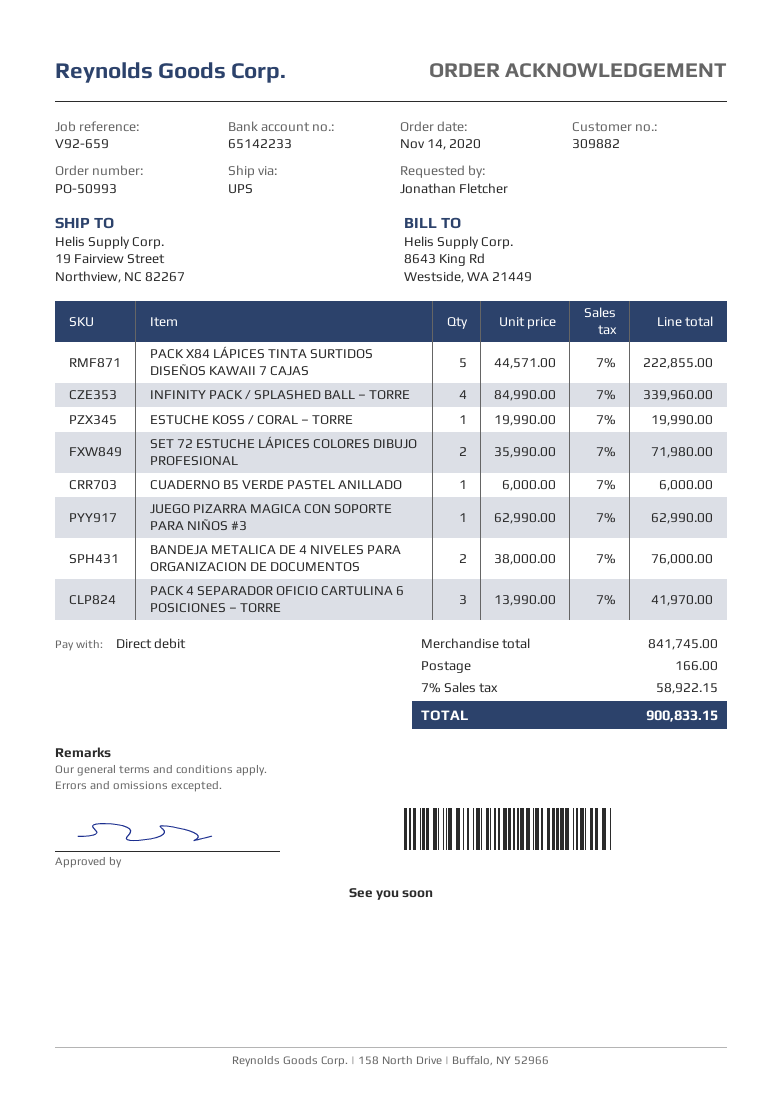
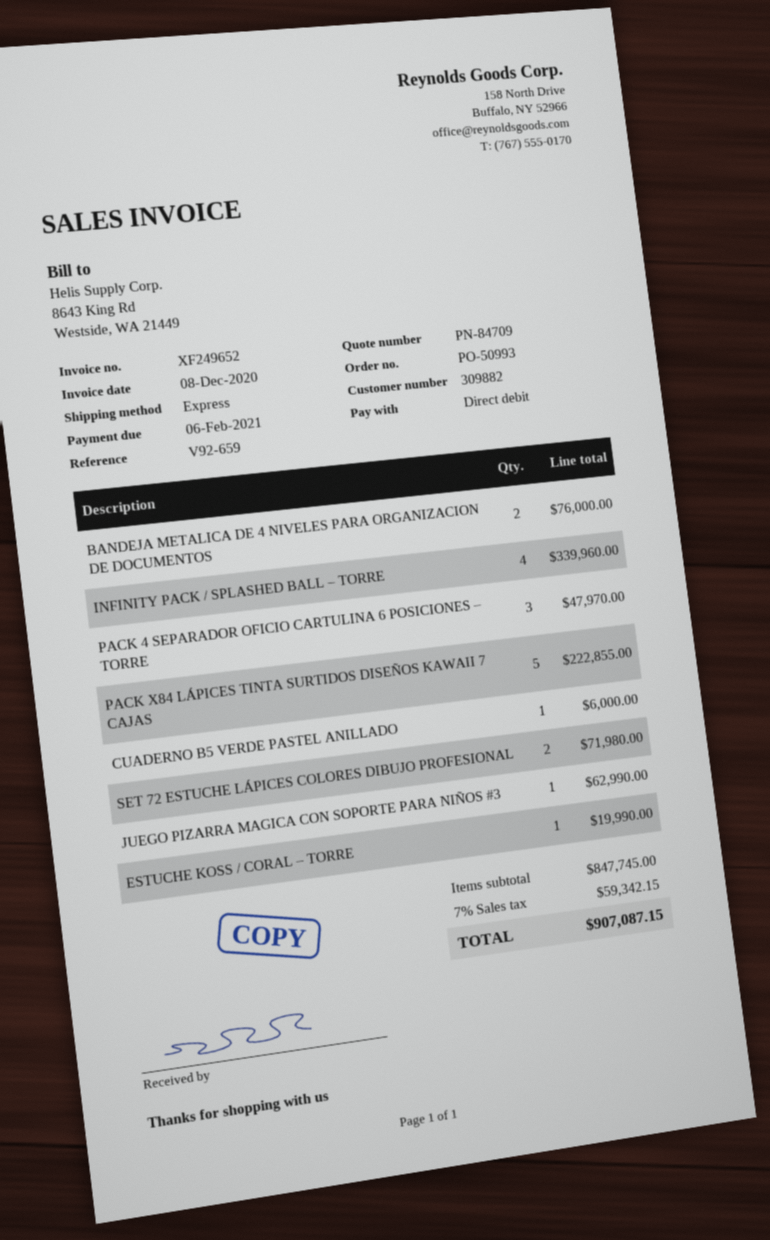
shipping method: UPS -> express
PACK 4 SEPARADOR OFICIO CARTULINA 6 POSICIONES – TORRE: 3 for 41970.00 -> 3 for 47970.00
subtotal: 841745.00 -> 847745.00
shipping: 166.00 -> none
tax: 7% = 58922.15 -> 7% = 59342.15
total: 900833.15 -> 907087.15

